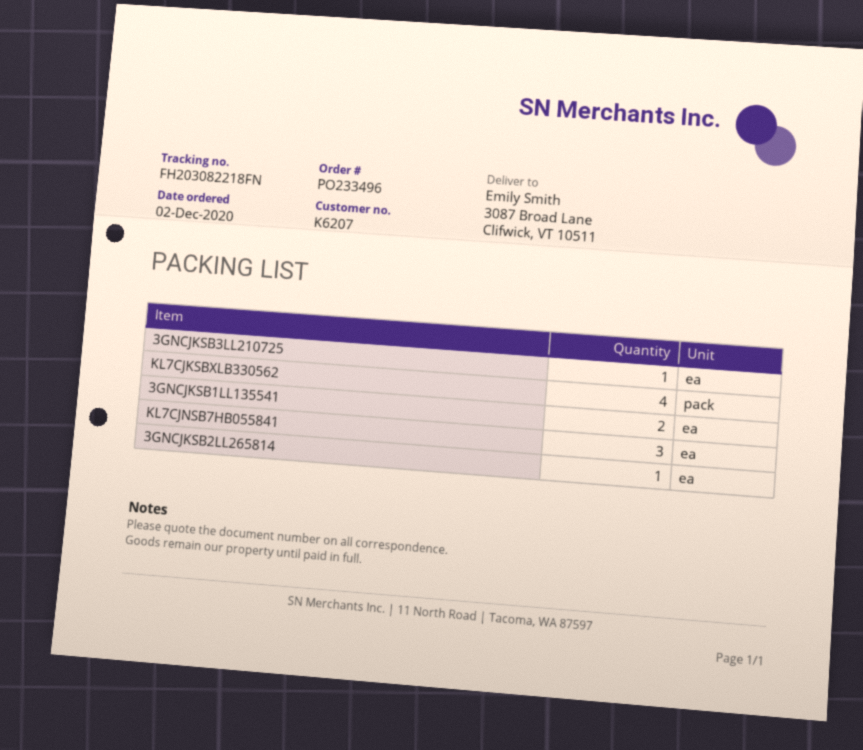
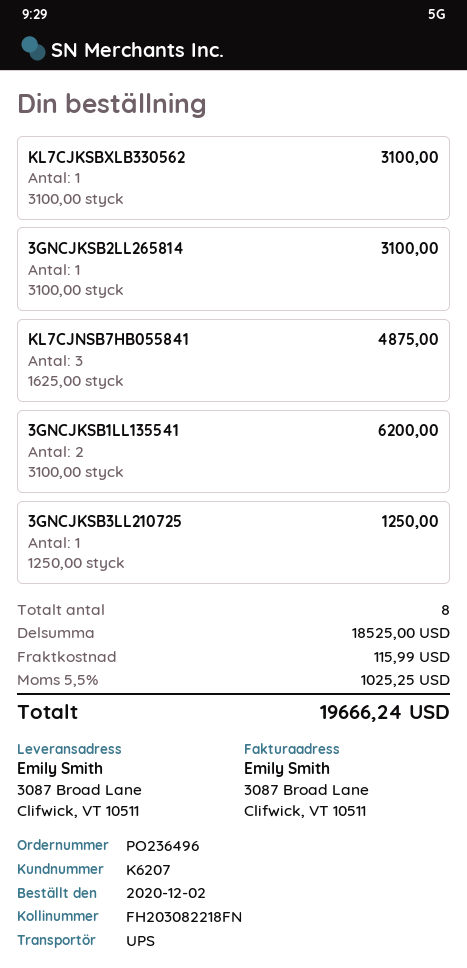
order number: PO233496 -> PO236496
KL7CJKSBXLB330562: 4 -> 1

